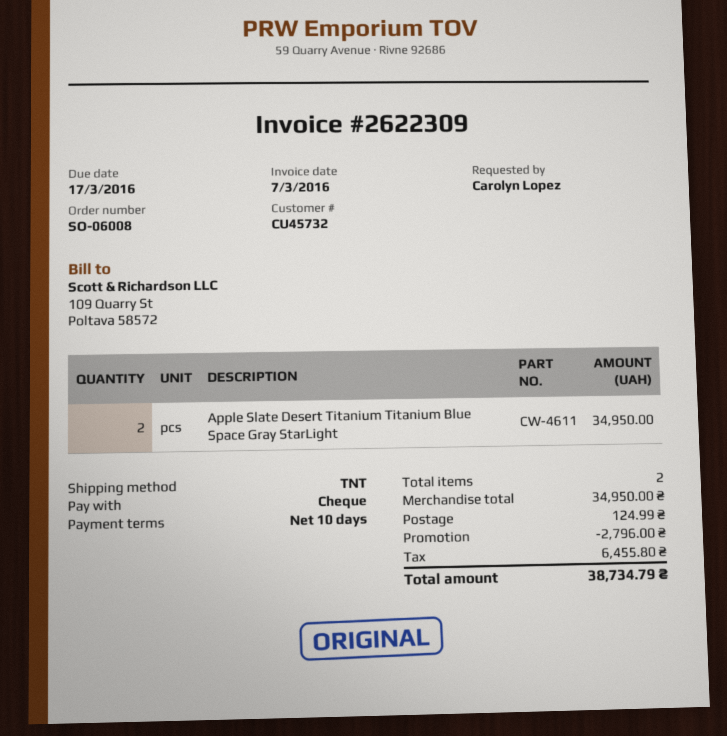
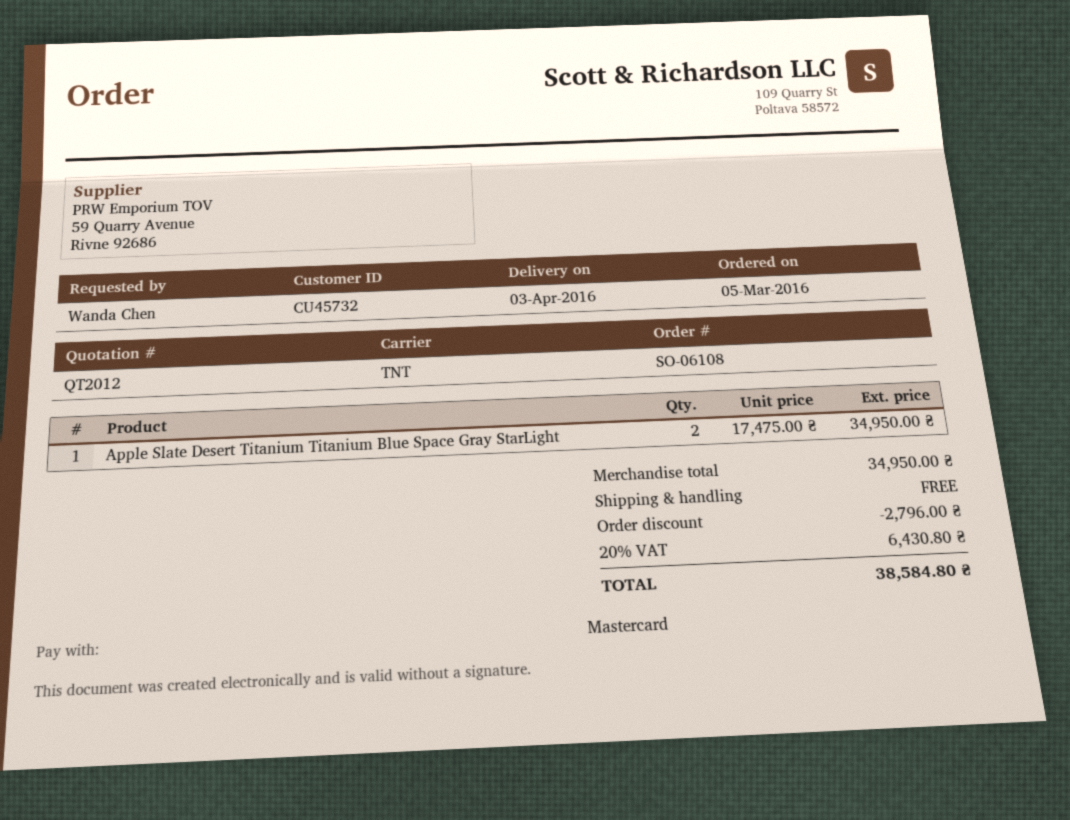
order number: SO-06008 -> SO-06108
ordered by: Carolyn Lopez -> Wanda Chen
payment method: cheque -> Mastercard
shipping: 124.99 -> 0.00
tax: 6455.80 -> 6430.80
total: 38734.79 -> 38584.80

